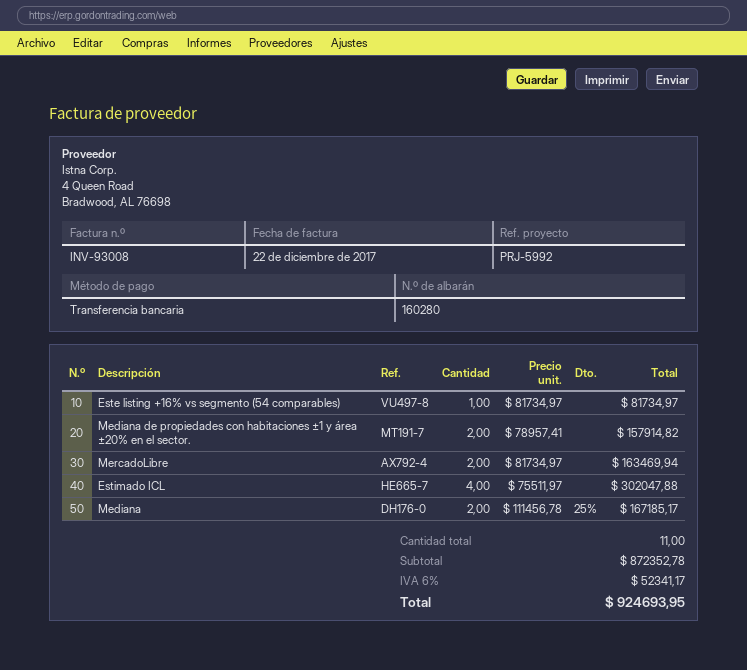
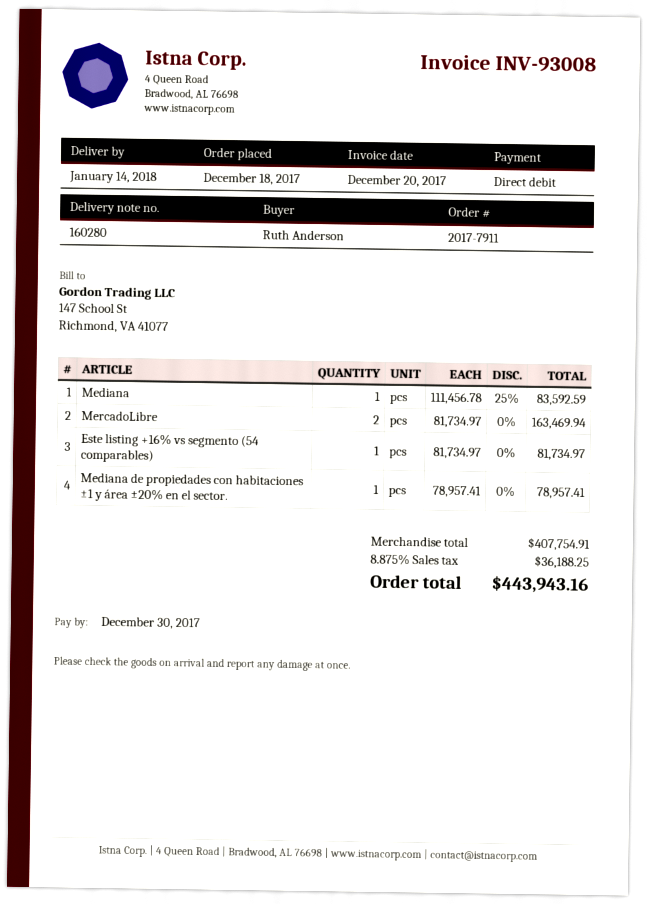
invoice date: 2017-12-22 -> 2017-12-20
payment method: bank transfer -> direct debit
Mediana de propiedades con habitaciones ±1 y área ±20% en el sector.: 2 x 78957.41 = 157914.82 -> 1 x 78957.41 = 78957.41
Estimado ICL: 4 x 75511.97 = 302047.88 -> none
Mediana: 2 x 111456.78 - 25% = 167185.17 -> 1 x 111456.78 - 25% = 83592.59
subtotal: 872352.78 -> 407754.91
tax: 6% = 52341.17 -> 8.875% = 36188.25
total: 924693.95 -> 443943.16

